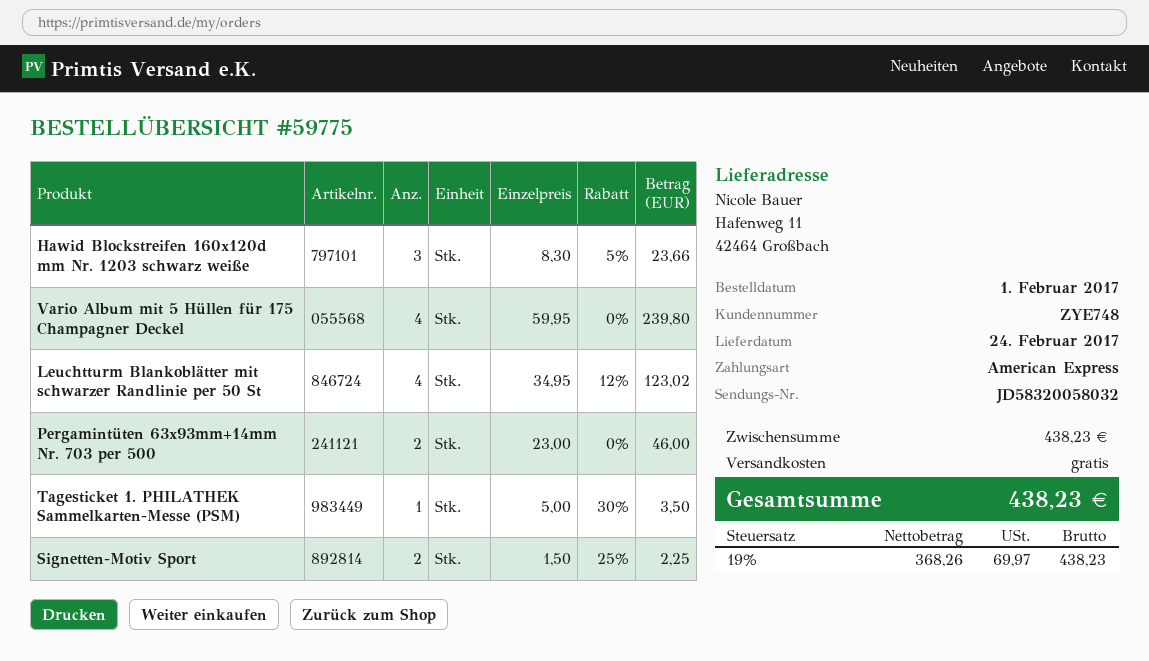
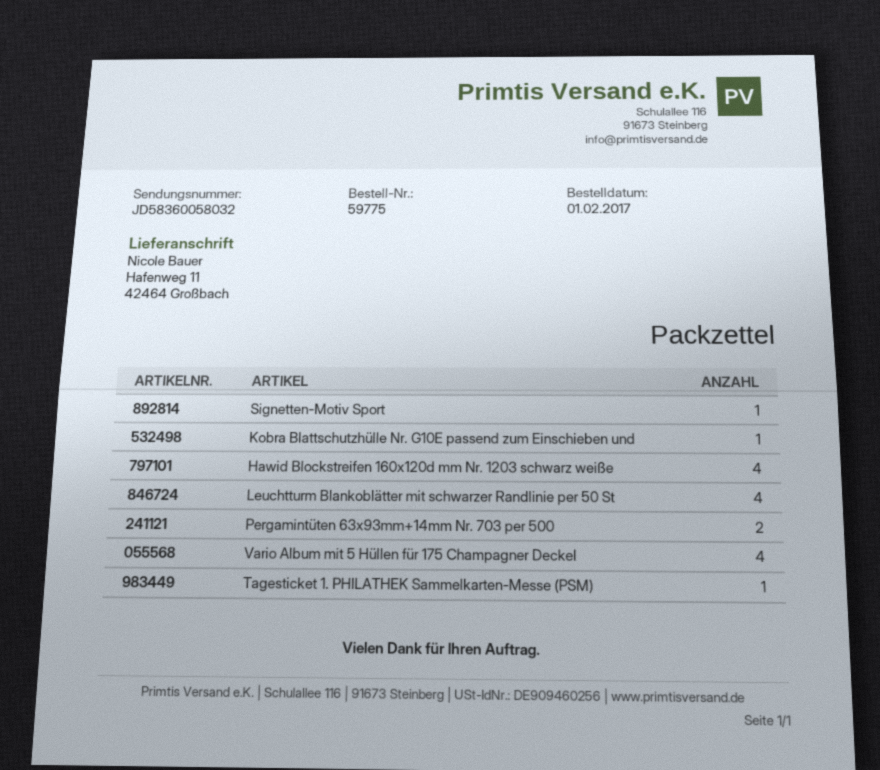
tracking number: JD58320058032 -> JD58360058032
Hawid Blockstreifen 160x120d mm Nr. 1203 schwarz weiße: 3 -> 4
Signetten-Motiv Sport: 2 -> 1
Kobra Blattschutzhülle Nr. G10E passend zum Einschieben und: none -> 1

